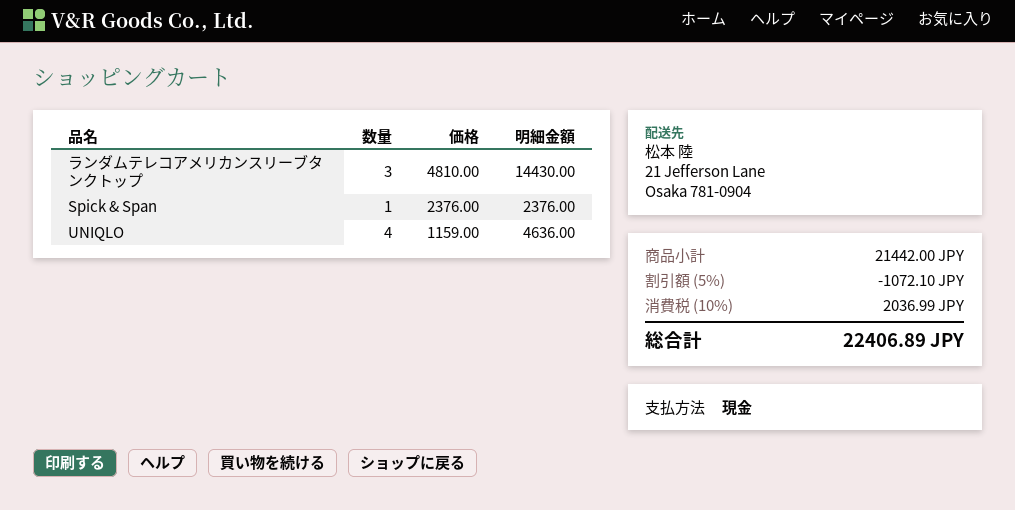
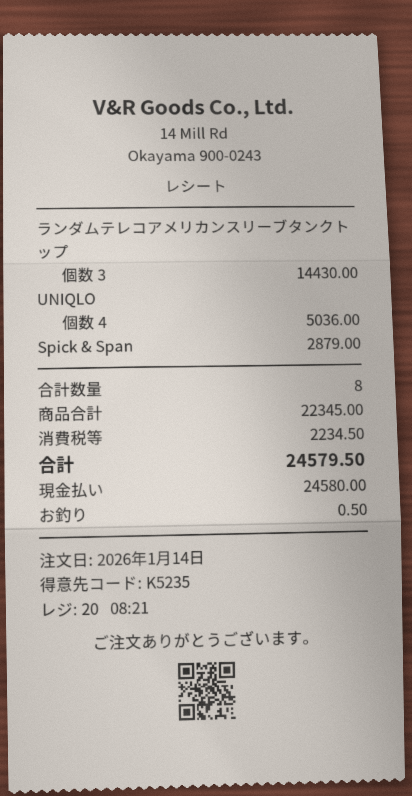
Spick & Span: 1 for 2376.00 -> 1 for 2879.00
UNIQLO: 4 for 4636.00 -> 4 for 5036.00
subtotal: 21442.00 -> 22345.00
discount: 5% = 1072.10 -> none
tax: 2036.99 -> 2234.50
total: 22406.89 -> 24579.50

